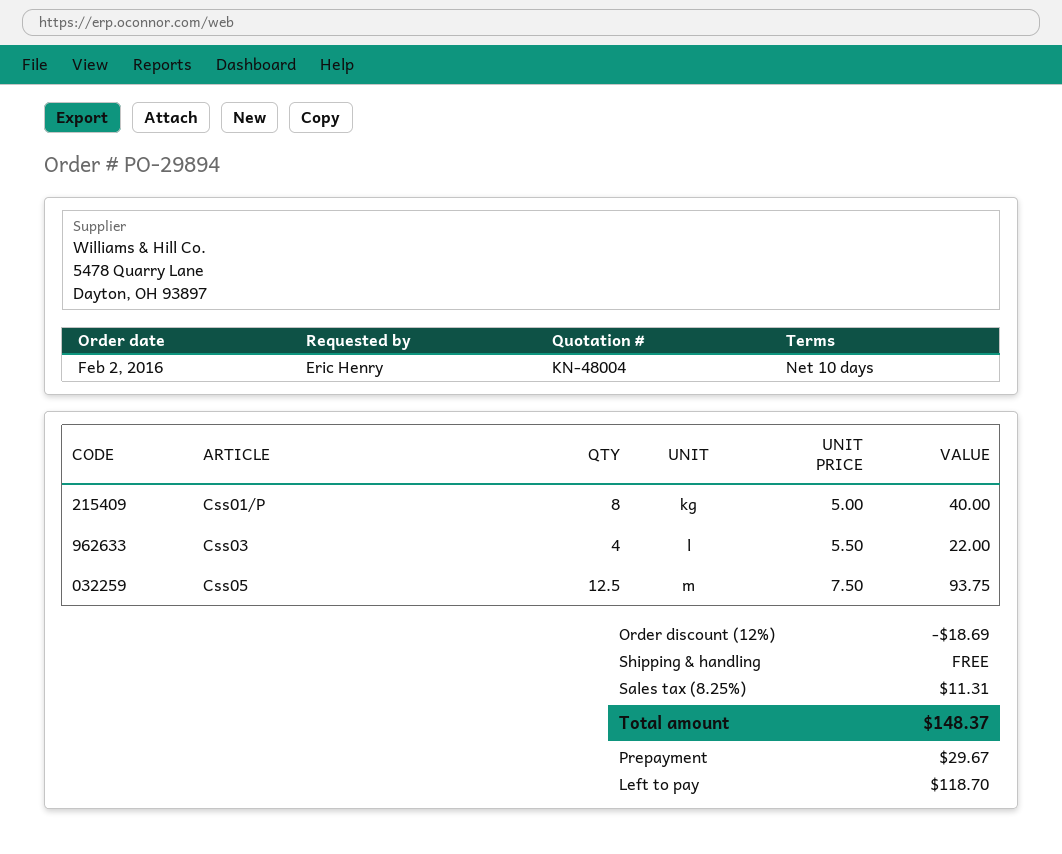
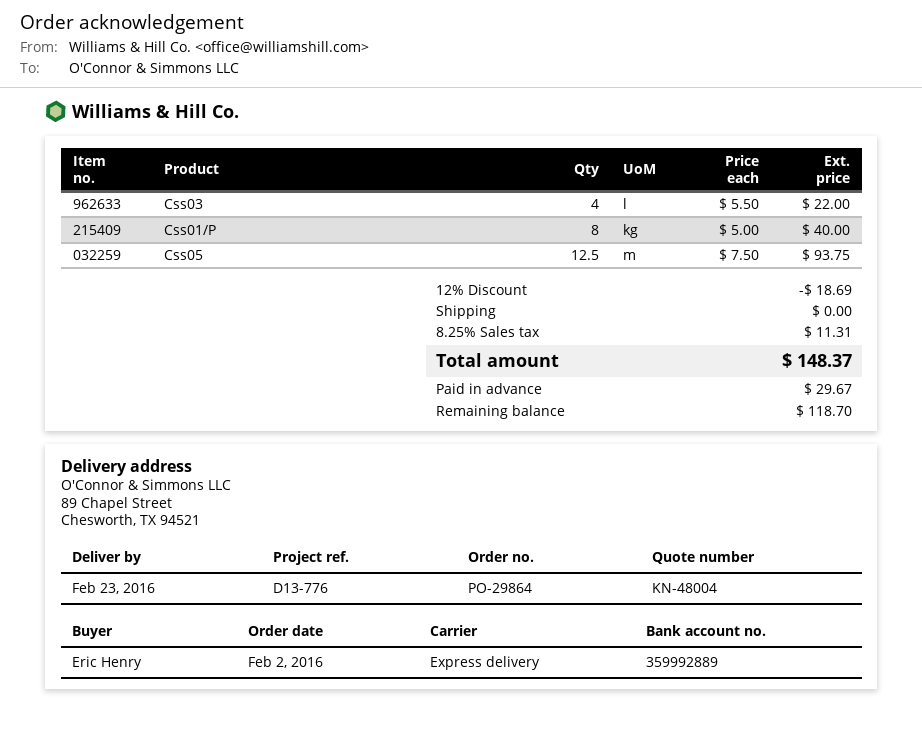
order number: PO-29894 -> PO-29864

